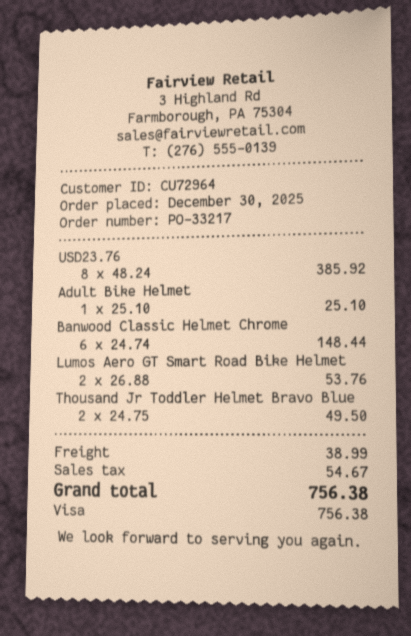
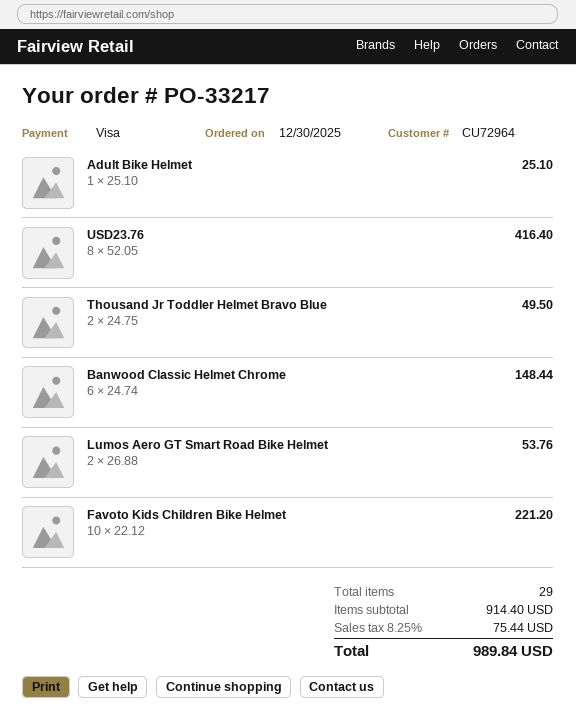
USD23.76: 8 x 48.24 = 385.92 -> 8 x 52.05 = 416.40
Favoto Kids Children Bike Helmet: none -> 10 x 22.12 = 221.20
shipping: 38.99 -> none
tax: 54.67 -> 75.44
total: 756.38 -> 989.84

